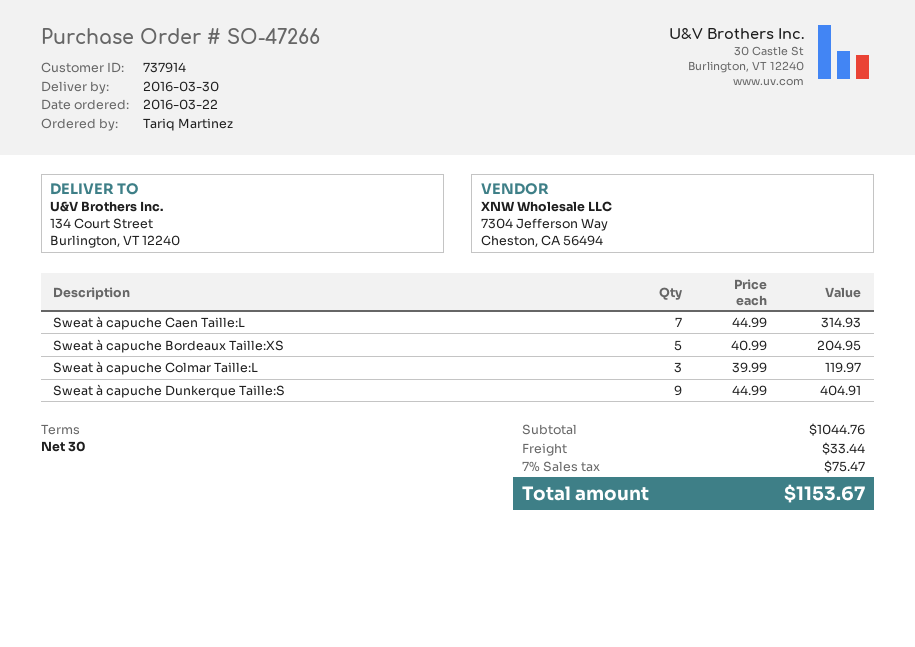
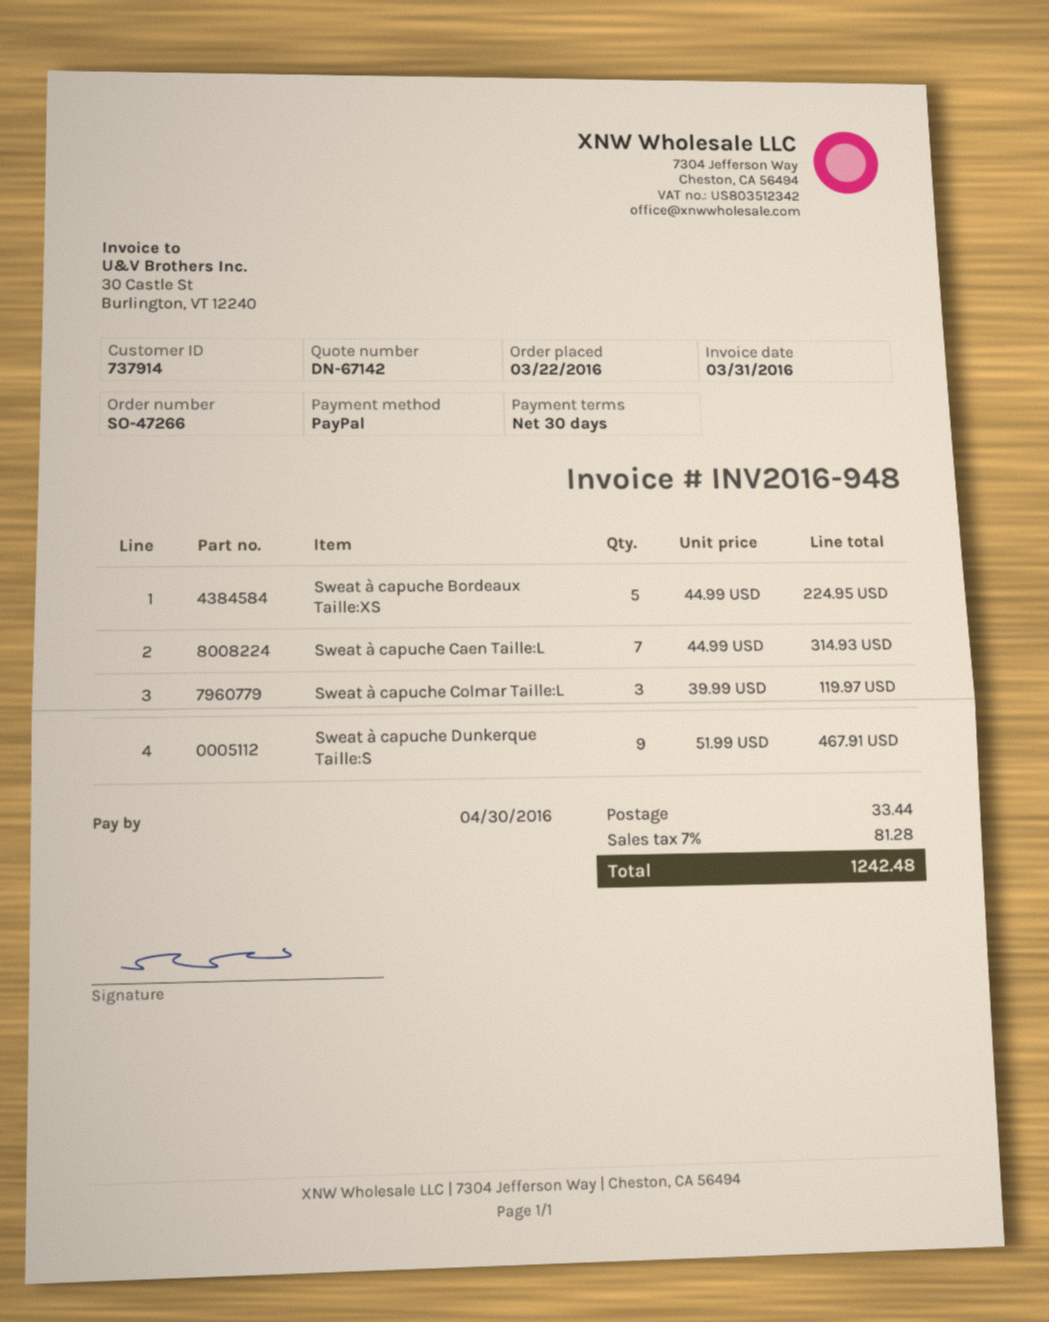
Sweat à capuche Bordeaux Taille:XS: 5 x 40.99 = 204.95 -> 5 x 44.99 = 224.95
Sweat à capuche Dunkerque Taille:S: 9 x 44.99 = 404.91 -> 9 x 51.99 = 467.91
tax: 7% = 75.47 -> 7% = 81.28
total: 1153.67 -> 1242.48

